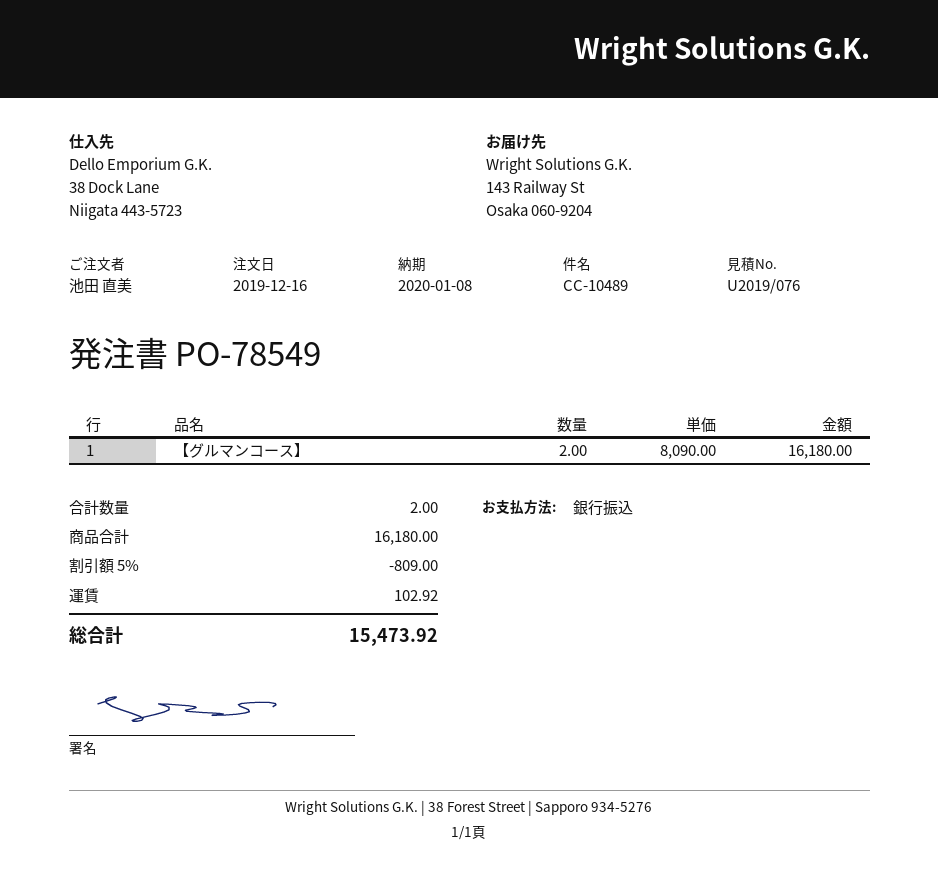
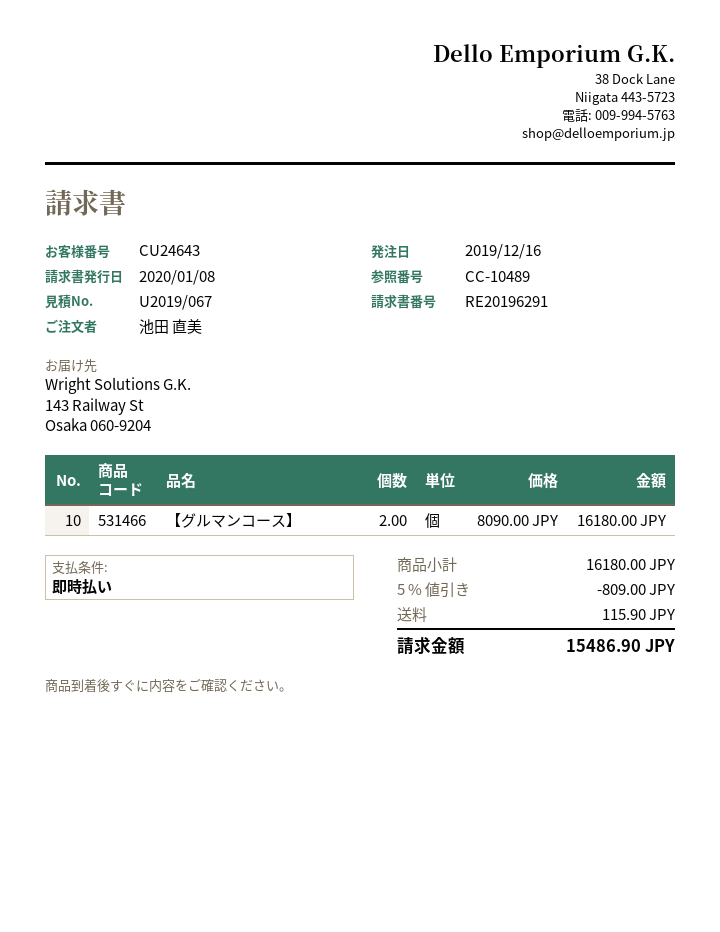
quote number: U2019/076 -> U2019/067
shipping: 102.92 -> 115.90
total: 15473.92 -> 15486.90

